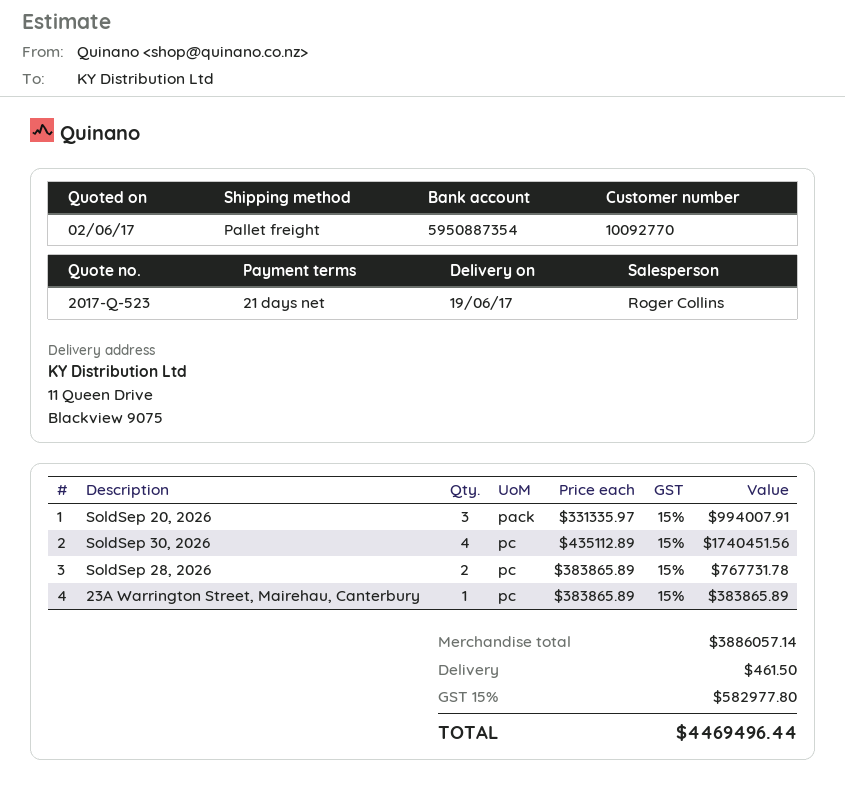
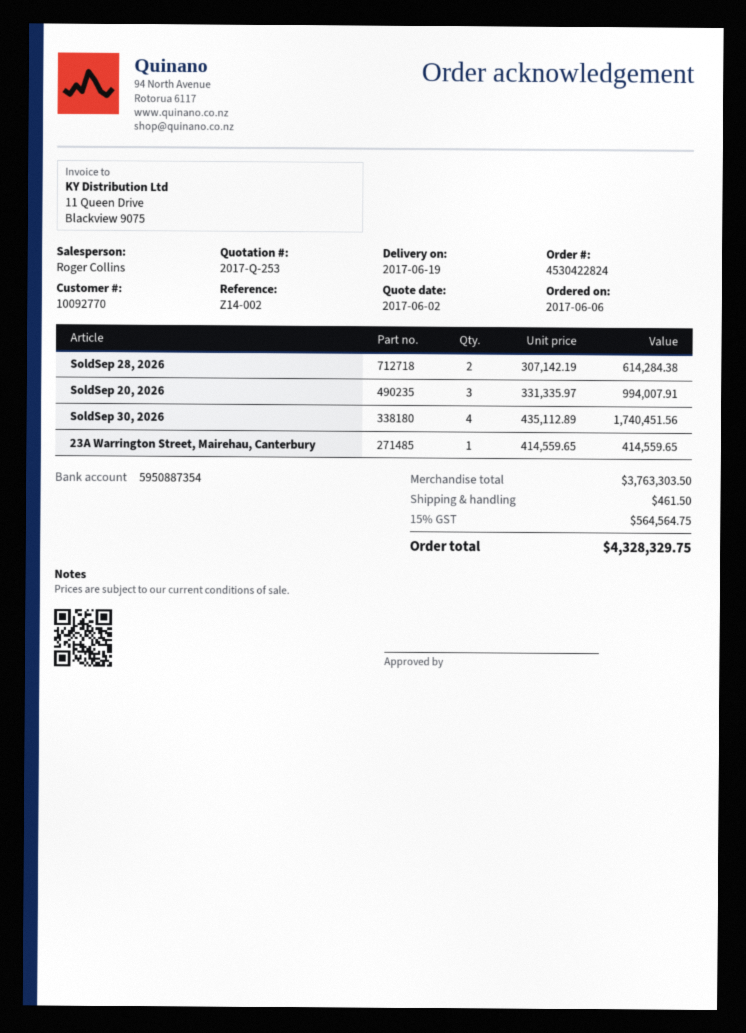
quote number: 2017-Q-523 -> 2017-Q-253
SoldSep 28, 2026: 2 x 383865.89 = 767731.78 -> 2 x 307142.19 = 614284.38
23A Warrington Street, Mairehau, Canterbury: 1 x 383865.89 = 383865.89 -> 1 x 414559.65 = 414559.65
subtotal: 3886057.14 -> 3763303.50
tax: 15% = 582977.80 -> 15% = 564564.75
total: 4469496.44 -> 4328329.75

